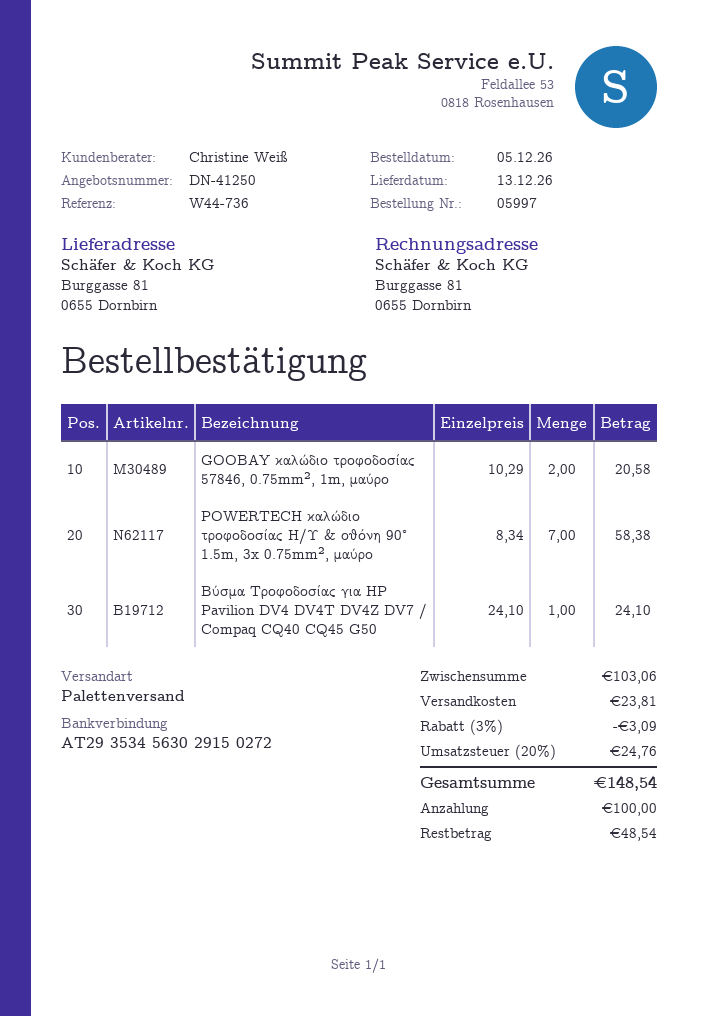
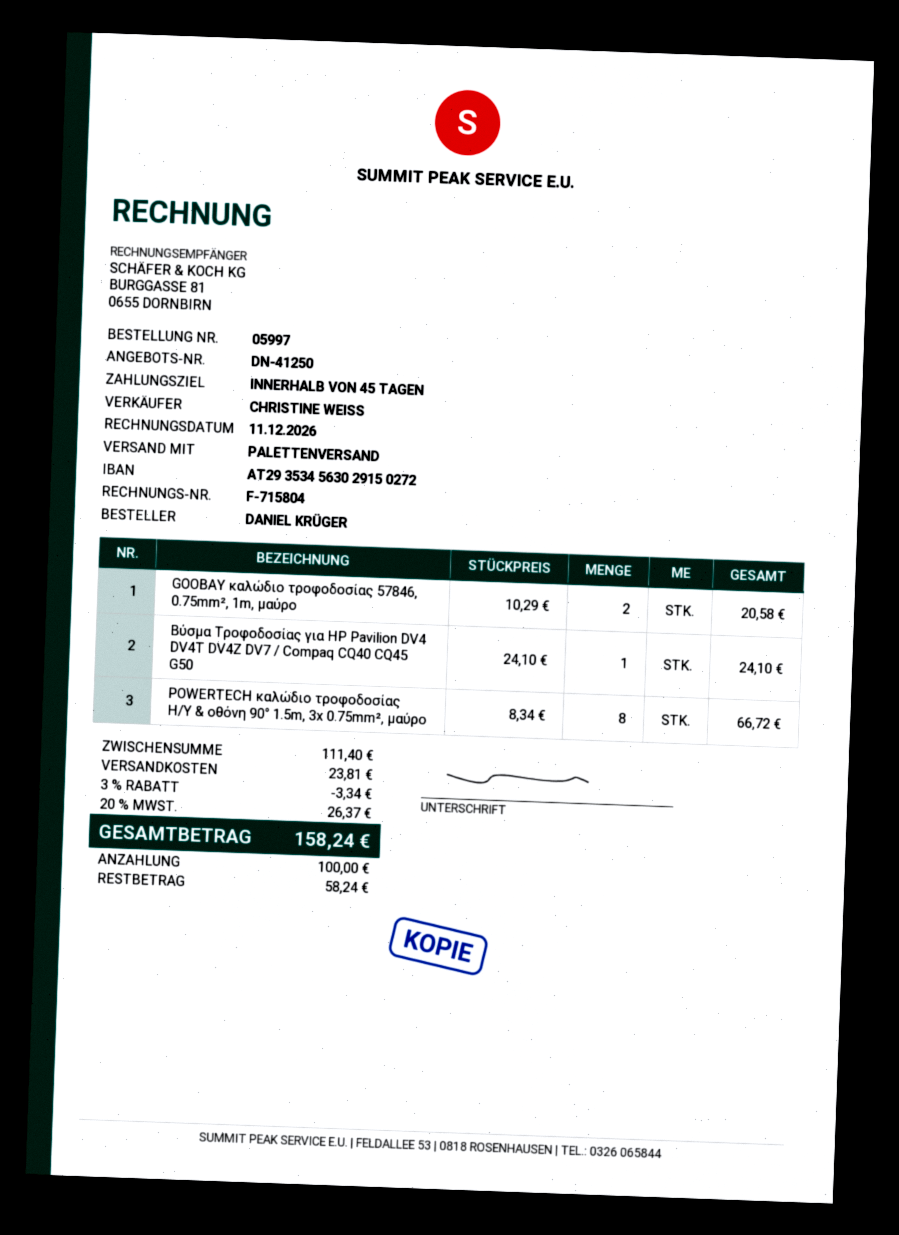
POWERTECH καλώδιο τροφοδοσίας Η/Υ & οθόνη 90° 1.5m, 3x 0.75mm², μαύρο: 7 x 8.34 = 58.38 -> 8 x 8.34 = 66.72
subtotal: 103.06 -> 111.40
discount: 3% = 3.09 -> 3% = 3.34
tax: 20% = 24.76 -> 20% = 26.37
total: 148.54 -> 158.24
balance: 48.54 -> 58.24

